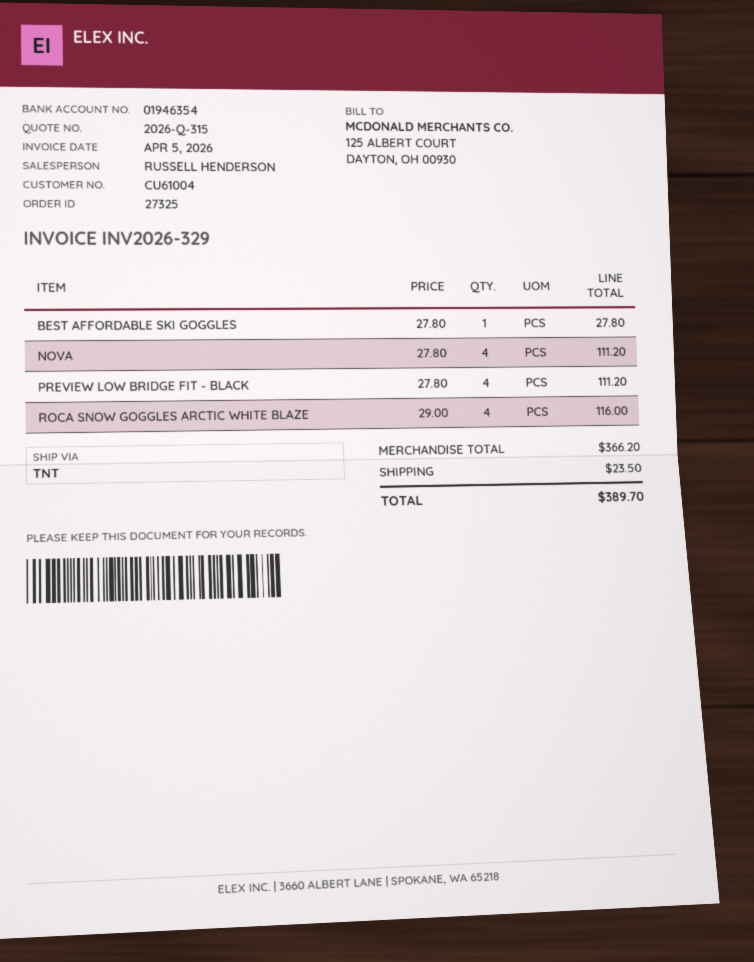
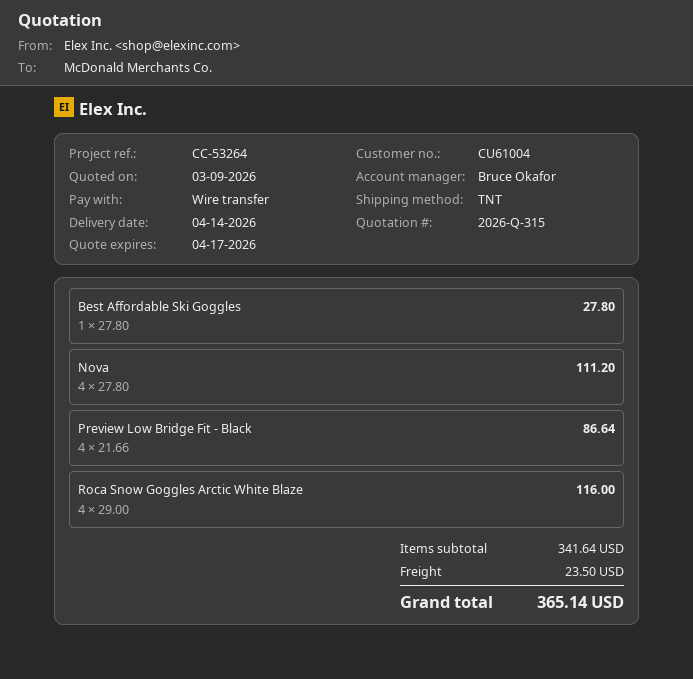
sales rep: RUSSELL HENDERSON -> Bruce Okafor
PREVIEW LOW BRIDGE FIT - BLACK: 4 x 27.80 = 111.20 -> 4 x 21.66 = 86.64
subtotal: 366.20 -> 341.64
total: 389.70 -> 365.14

